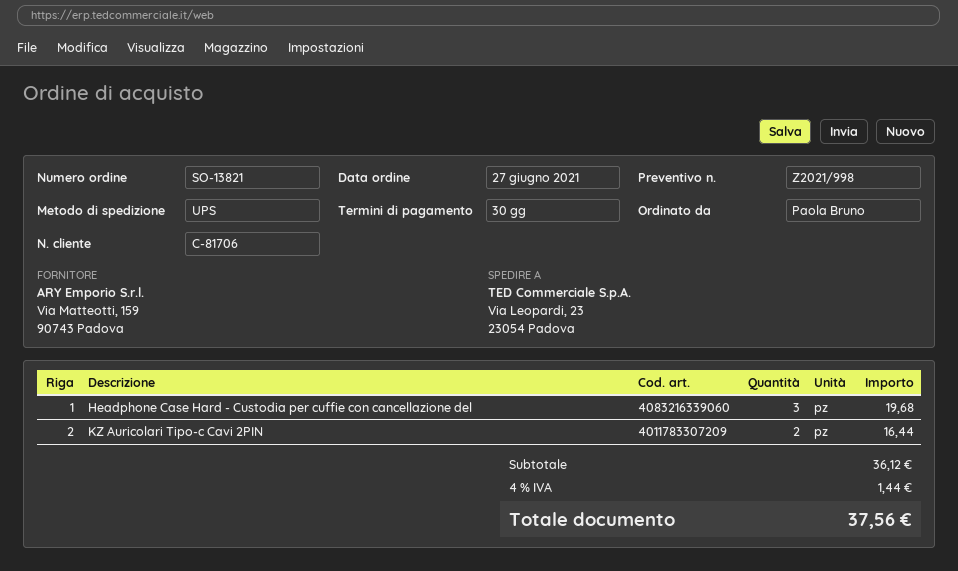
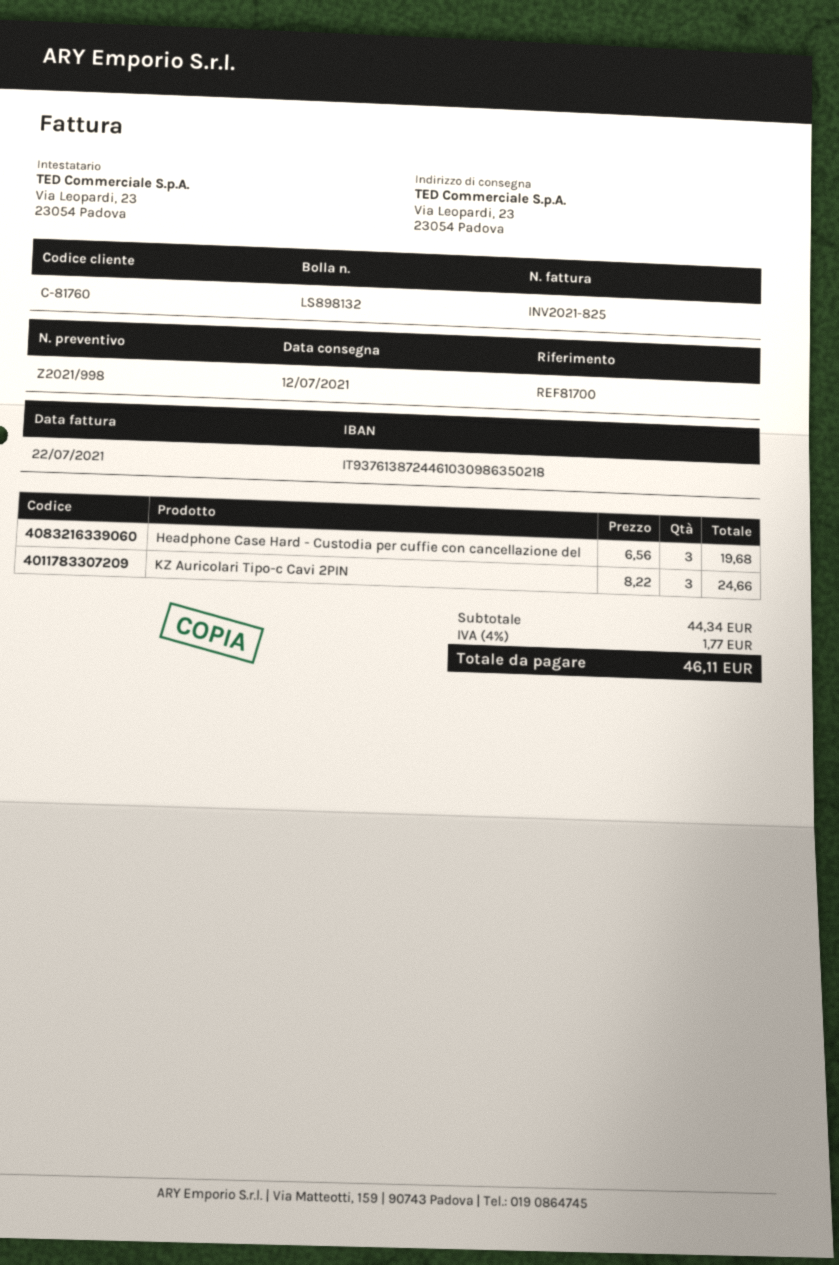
customer number: C-81706 -> C-81760
KZ Auricolari Tipo-c Cavi 2PIN: 2 for 16.44 -> 3 for 24.66
subtotal: 36.12 -> 44.34
tax: 4% = 1.44 -> 4% = 1.77
total: 37.56 -> 46.11

